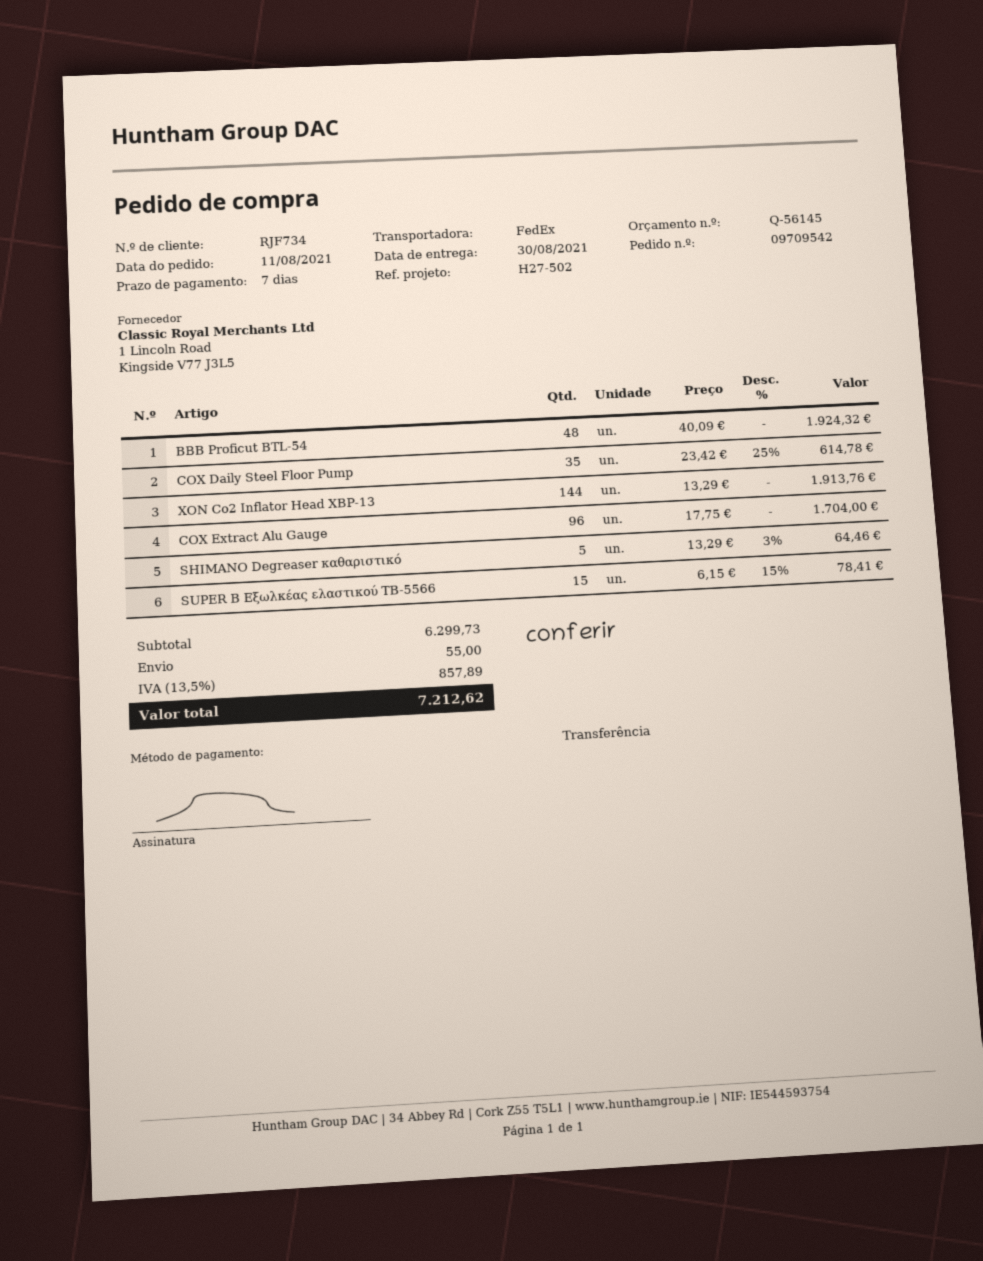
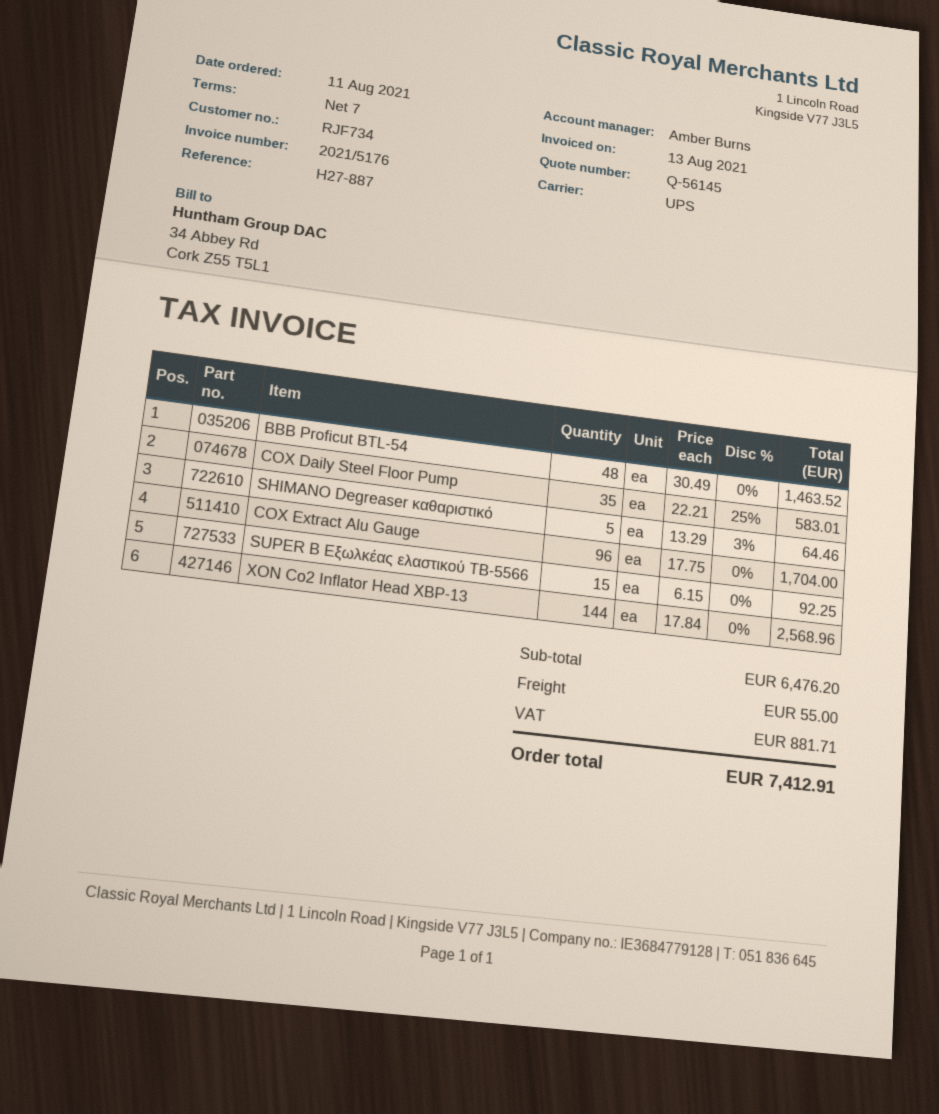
reference: H27-502 -> H27-887
shipping method: FedEx -> UPS
BBB Proficut BTL-54: 48 x 40.09 = 1924.32 -> 48 x 30.49 = 1463.52
COX Daily Steel Floor Pump: 35 x 23.42 - 25% = 614.78 -> 35 x 22.21 - 25% = 583.01
XON Co2 Inflator Head XBP-13: 144 x 13.29 = 1913.76 -> 144 x 17.84 = 2568.96
SUPER B Εξωλκέας ελαστικού TB-5566: 15 x 6.15 - 15% = 78.41 -> 15 x 6.15 = 92.25
subtotal: 6299.73 -> 6476.20
tax: 857.89 -> 881.71
total: 7212.62 -> 7412.91

